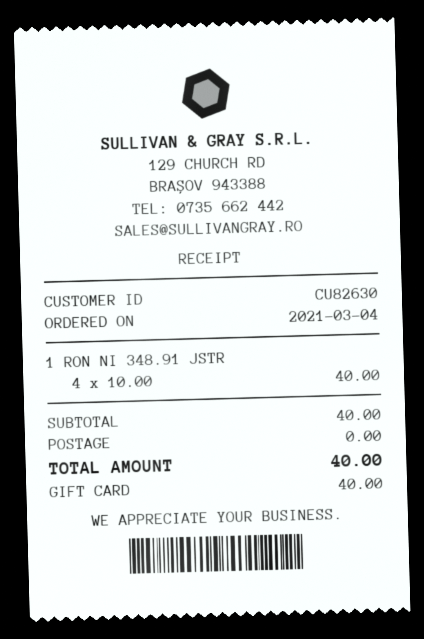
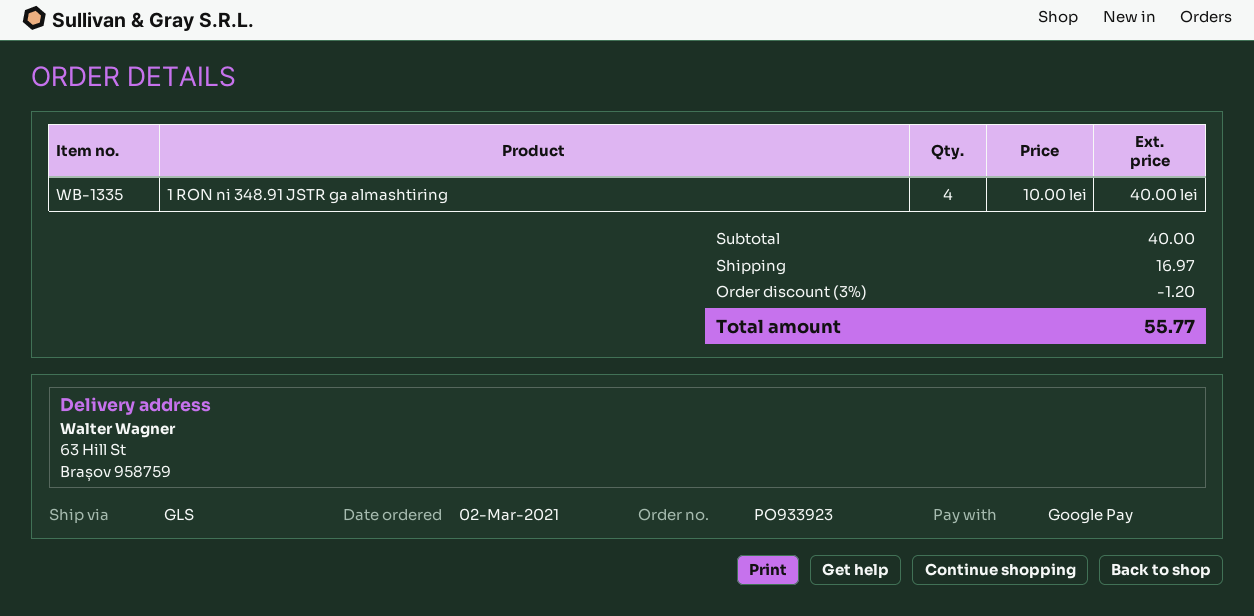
order date: 2021-03-04 -> 2021-03-02
payment method: gift card -> Google Pay
discount: none -> 3% = 1.20
shipping: 0.00 -> 16.97
total: 40.00 -> 55.77

